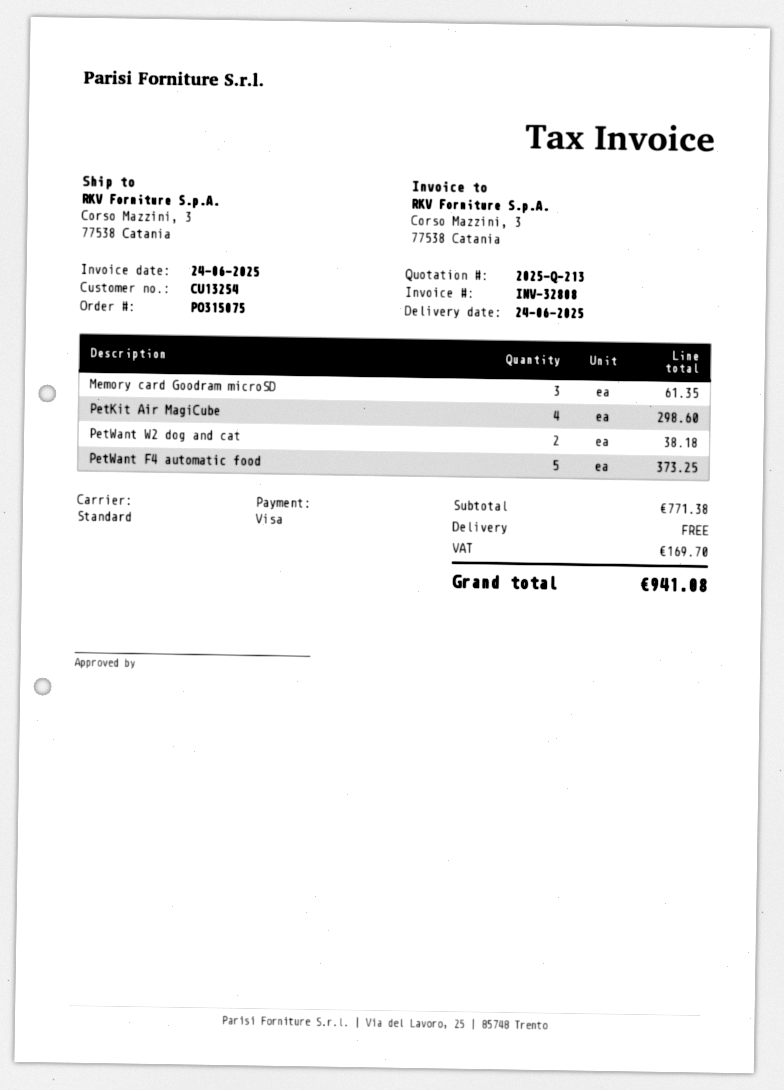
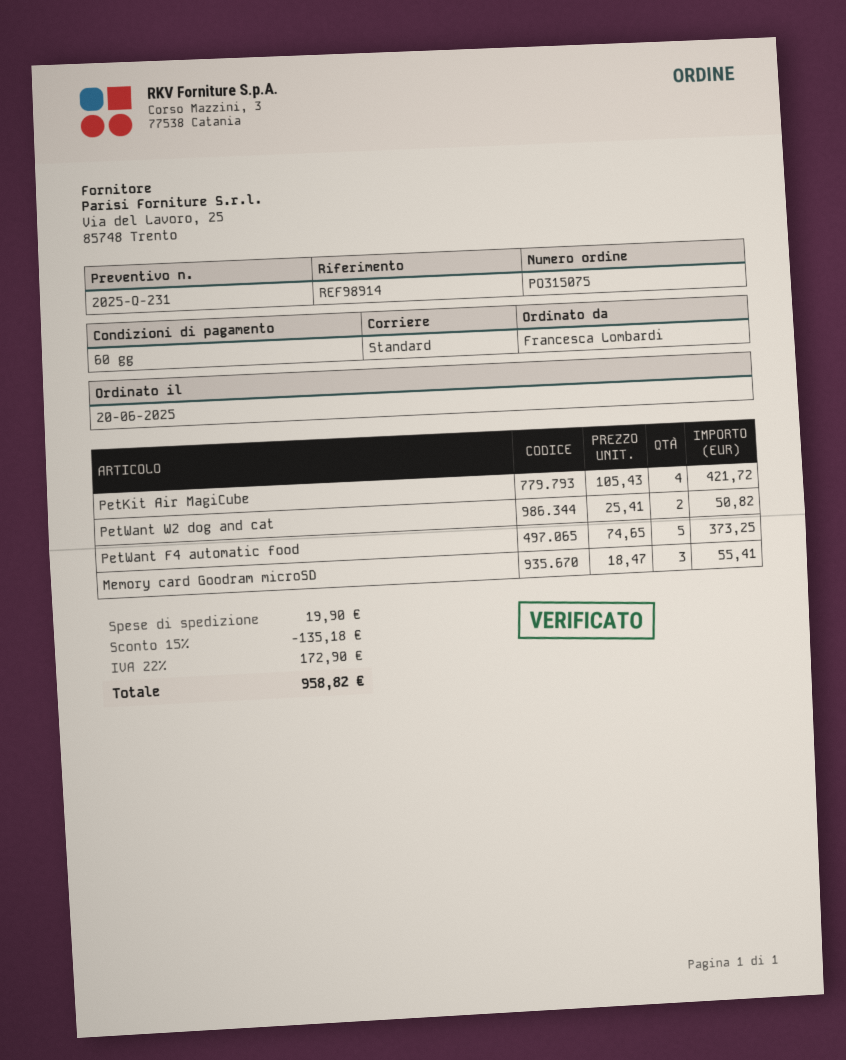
quote number: 2025-Q-213 -> 2025-Q-231
Memory card Goodram microSD: 3 for 61.35 -> 3 for 55.41
PetKit Air MagiCube: 4 for 298.60 -> 4 for 421.72
PetWant W2 dog and cat: 2 for 38.18 -> 2 for 50.82
discount: none -> 15% = 135.18
shipping: 0.00 -> 19.90
tax: 169.70 -> 172.90
total: 941.08 -> 958.82

